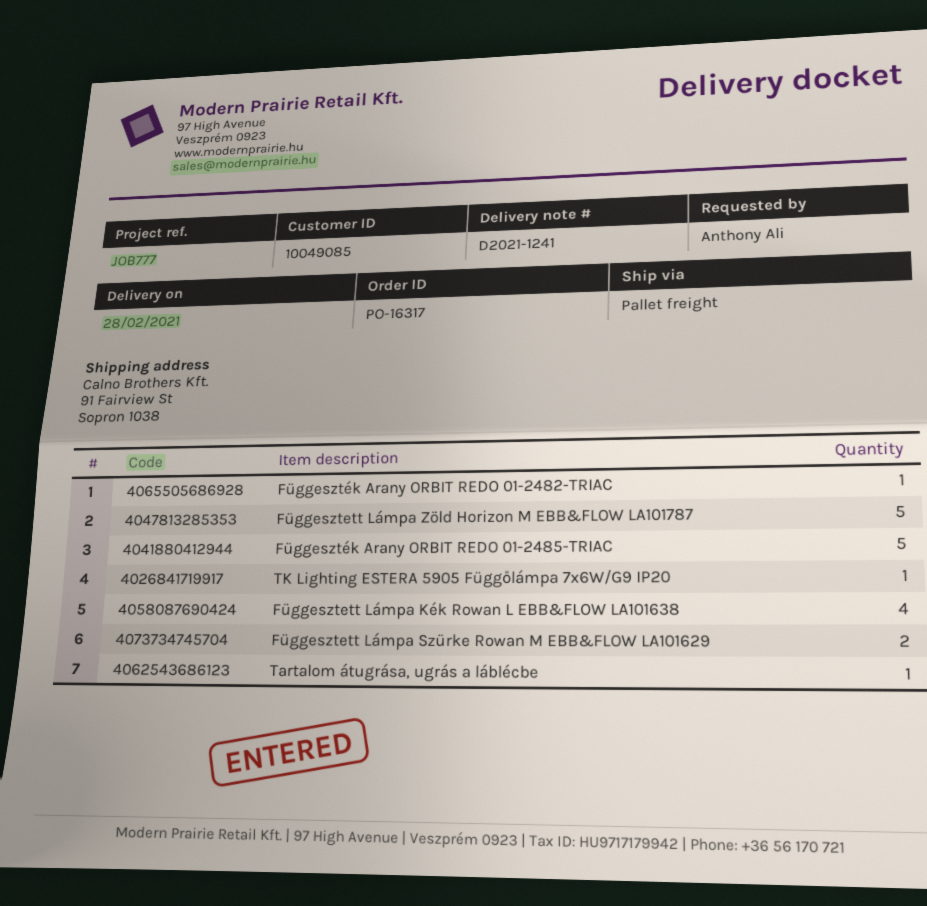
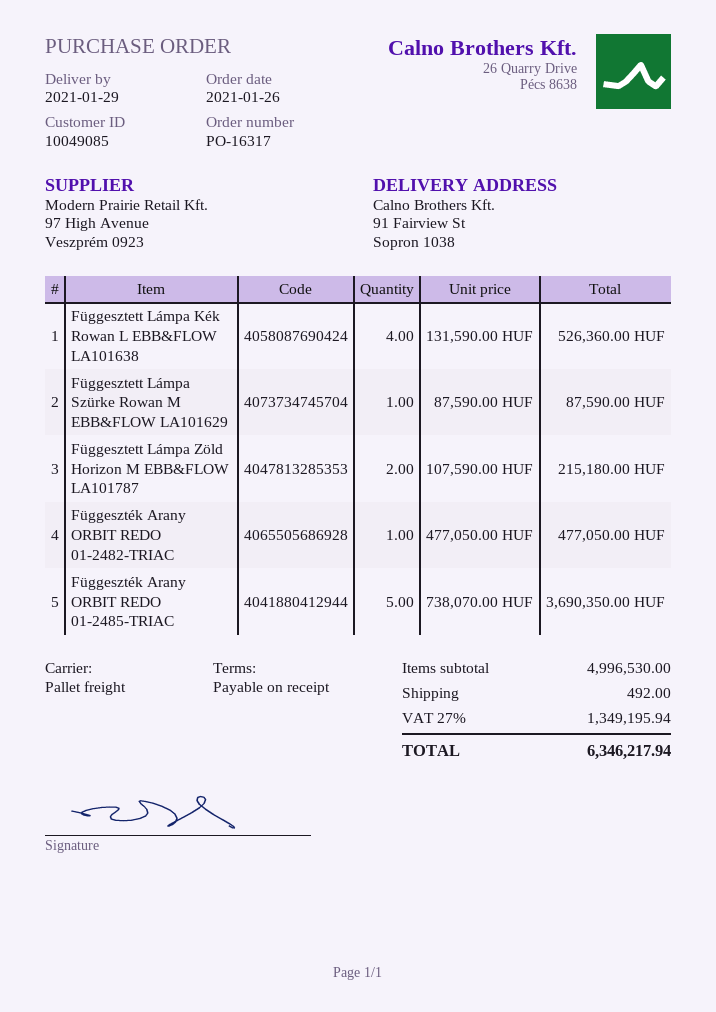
delivery date: 2021-02-28 -> 2021-01-29
Függesztett Lámpa Zöld Horizon M EBB&FLOW LA101787: 5 -> 2
TK Lighting ESTERA 5905 Függőlámpa 7x6W/G9 IP20: 1 -> none
Függesztett Lámpa Szürke Rowan M EBB&FLOW LA101629: 2 -> 1
Tartalom átugrása, ugrás a láblécbe: 1 -> none

